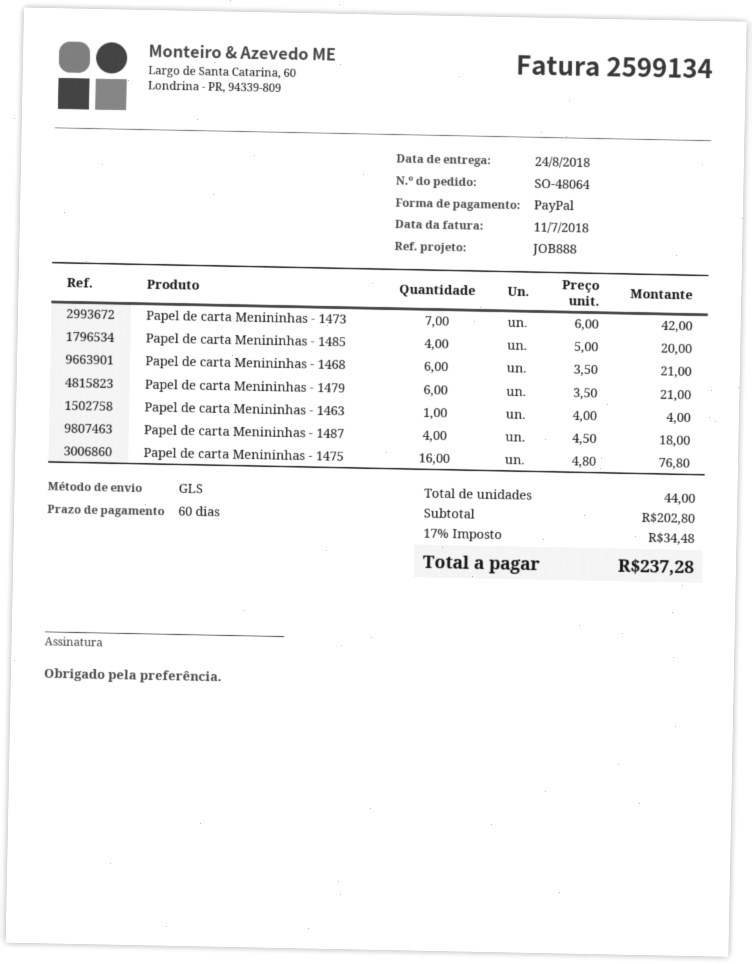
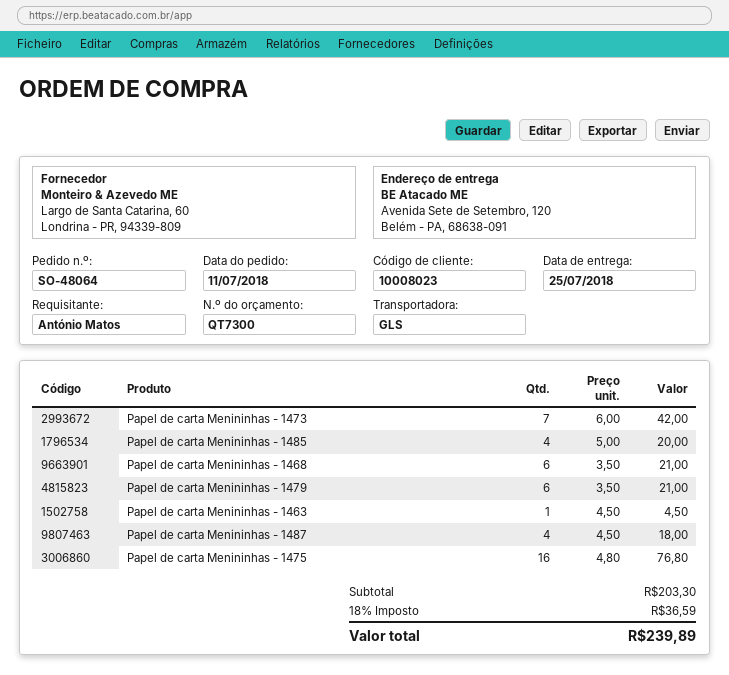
delivery date: 2018-08-24 -> 2018-07-25
Papel de carta Menininhas - 1463: 1 x 4.00 = 4.00 -> 1 x 4.50 = 4.50
subtotal: 202.80 -> 203.30
tax: 17% = 34.48 -> 18% = 36.59
total: 237.28 -> 239.89

